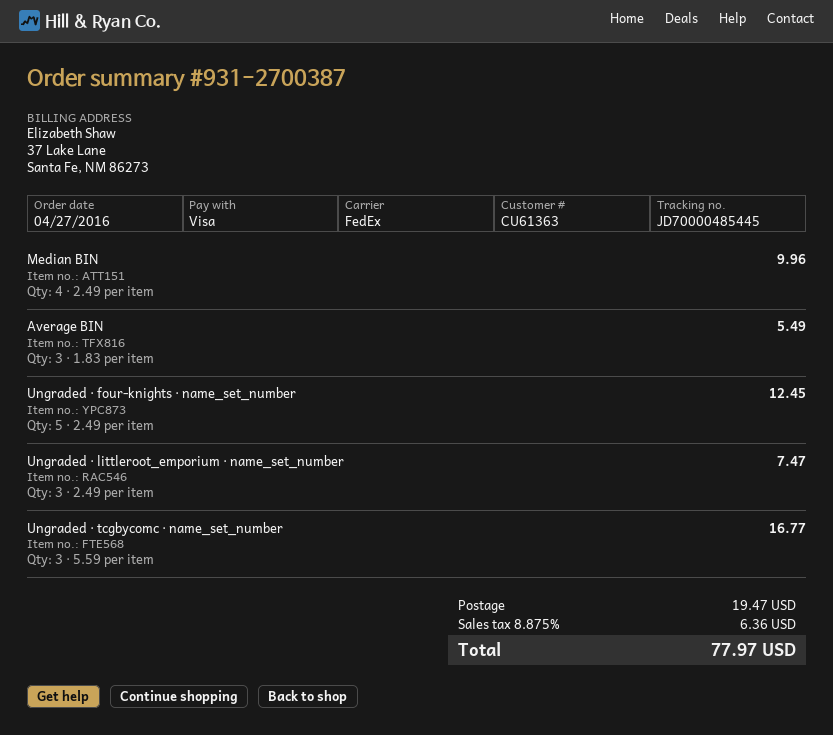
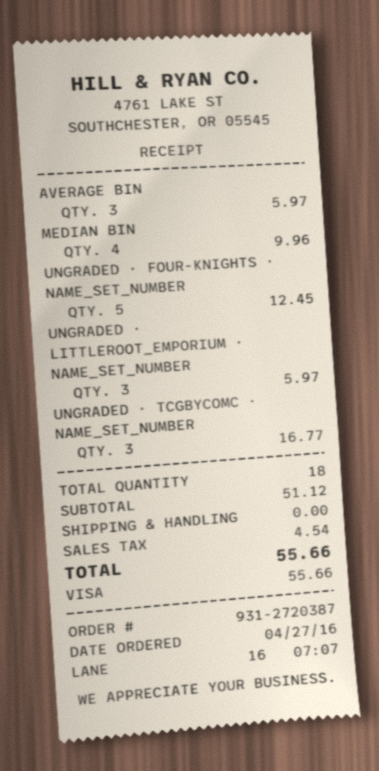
order number: 931-2700387 -> 931-2720387
Average BIN: 3 for 5.49 -> 3 for 5.97
Ungraded · littleroot_emporium · name_set_number: 3 for 7.47 -> 3 for 5.97
shipping: 19.47 -> 0.00
tax: 6.36 -> 4.54
total: 77.97 -> 55.66

